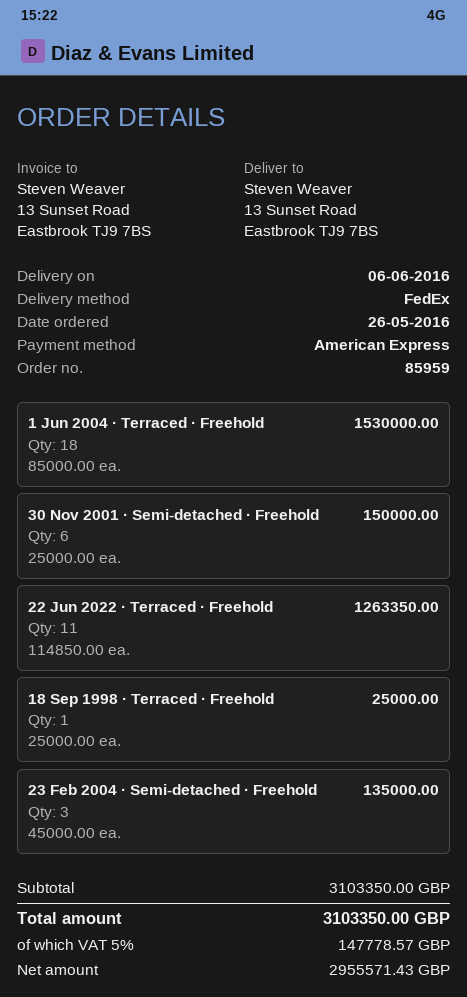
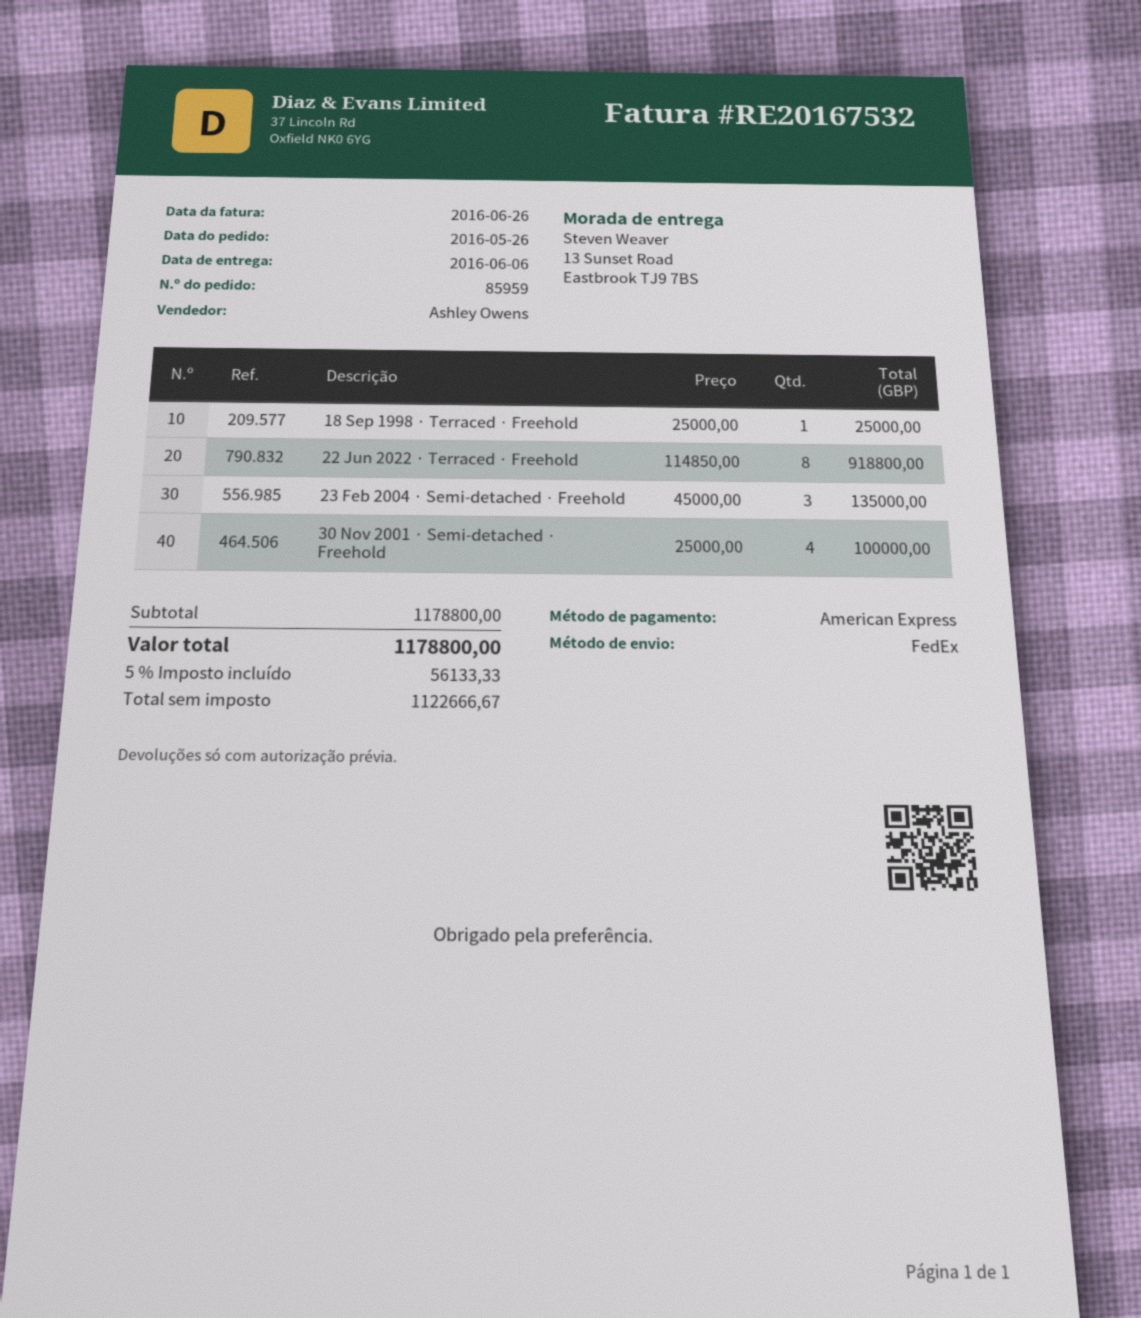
1 Jun 2004 · Terraced · Freehold: 18 x 85000.00 = 1530000.00 -> none
30 Nov 2001 · Semi-detached · Freehold: 6 x 25000.00 = 150000.00 -> 4 x 25000.00 = 100000.00
22 Jun 2022 · Terraced · Freehold: 11 x 114850.00 = 1263350.00 -> 8 x 114850.00 = 918800.00
subtotal: 3103350.00 -> 1178800.00
net: 2955571.43 -> 1122666.67
tax: 5% = 147778.57 -> 5% = 56133.33
total: 3103350.00 -> 1178800.00

